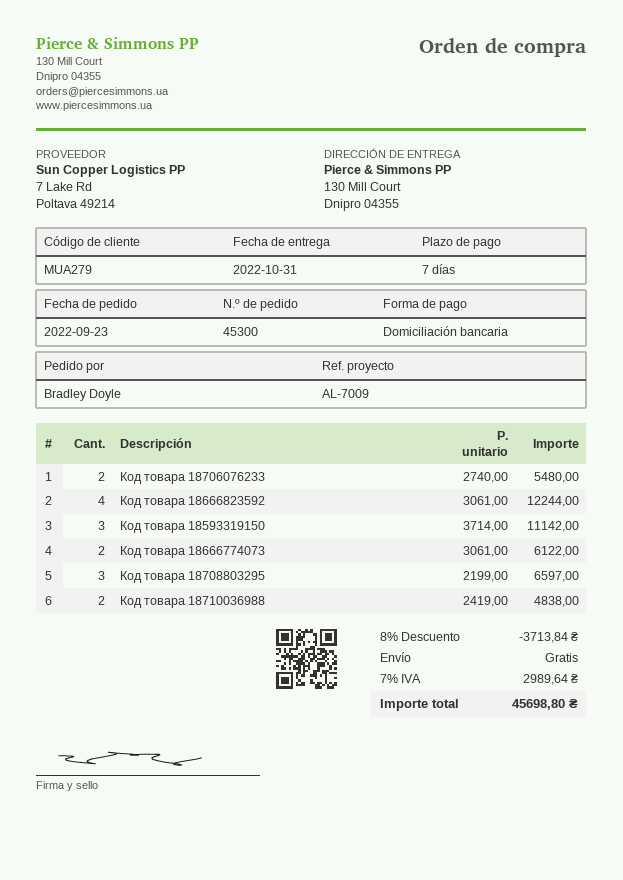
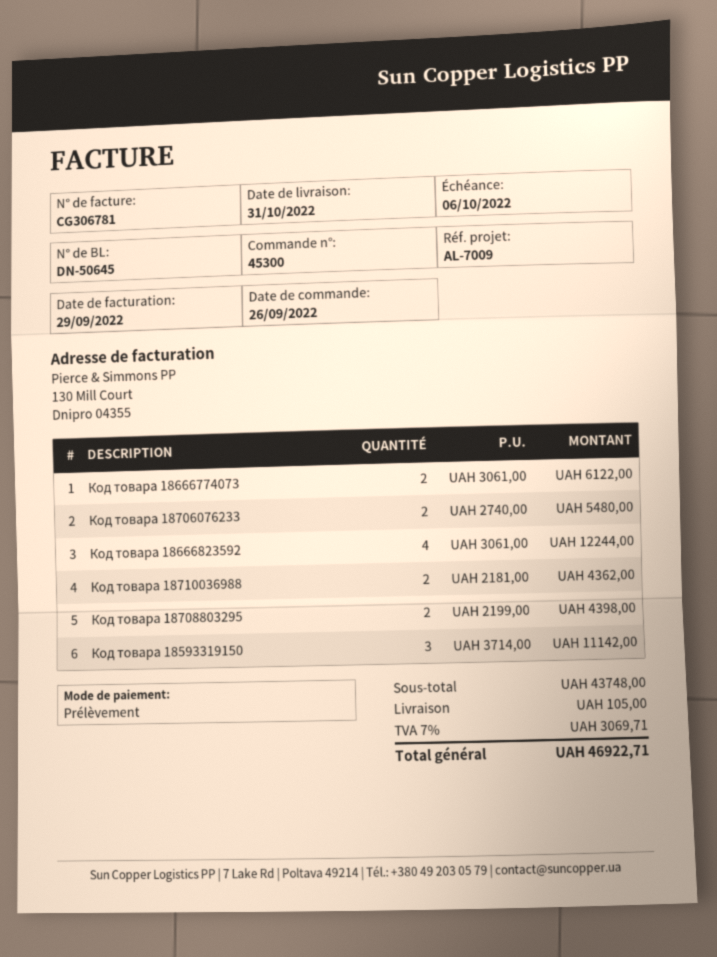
order date: 2022-09-23 -> 2022-09-26
Код товара 18708803295: 3 x 2199.00 = 6597.00 -> 2 x 2199.00 = 4398.00
Код товара 18710036988: 2 x 2419.00 = 4838.00 -> 2 x 2181.00 = 4362.00
discount: 8% = 3713.84 -> none
shipping: 0.00 -> 105.00
tax: 7% = 2989.64 -> 7% = 3069.71
total: 45698.80 -> 46922.71

